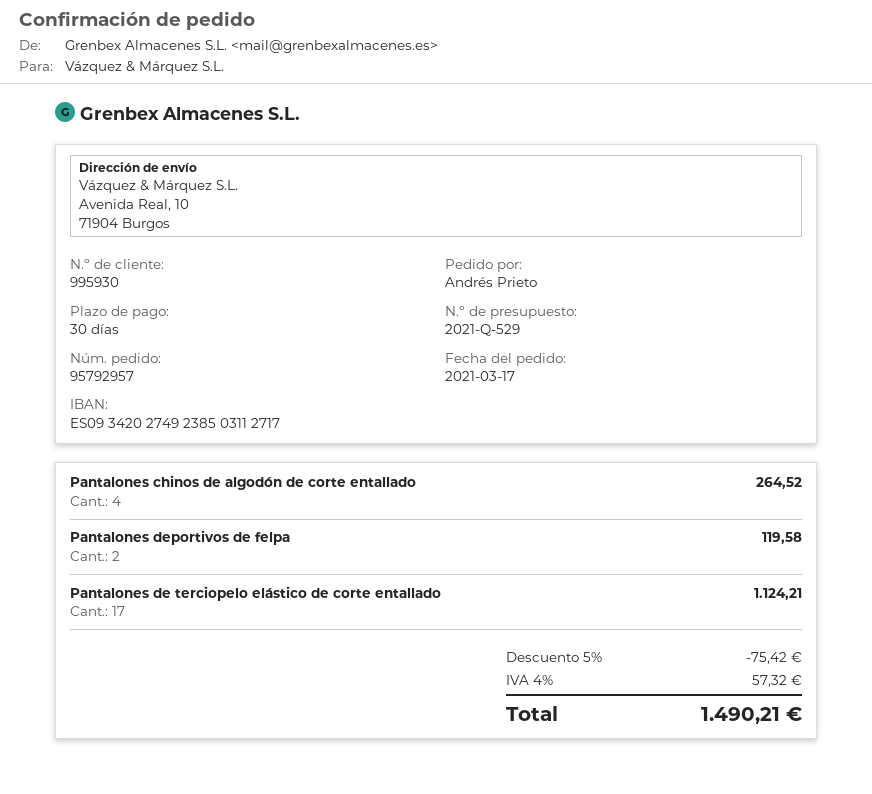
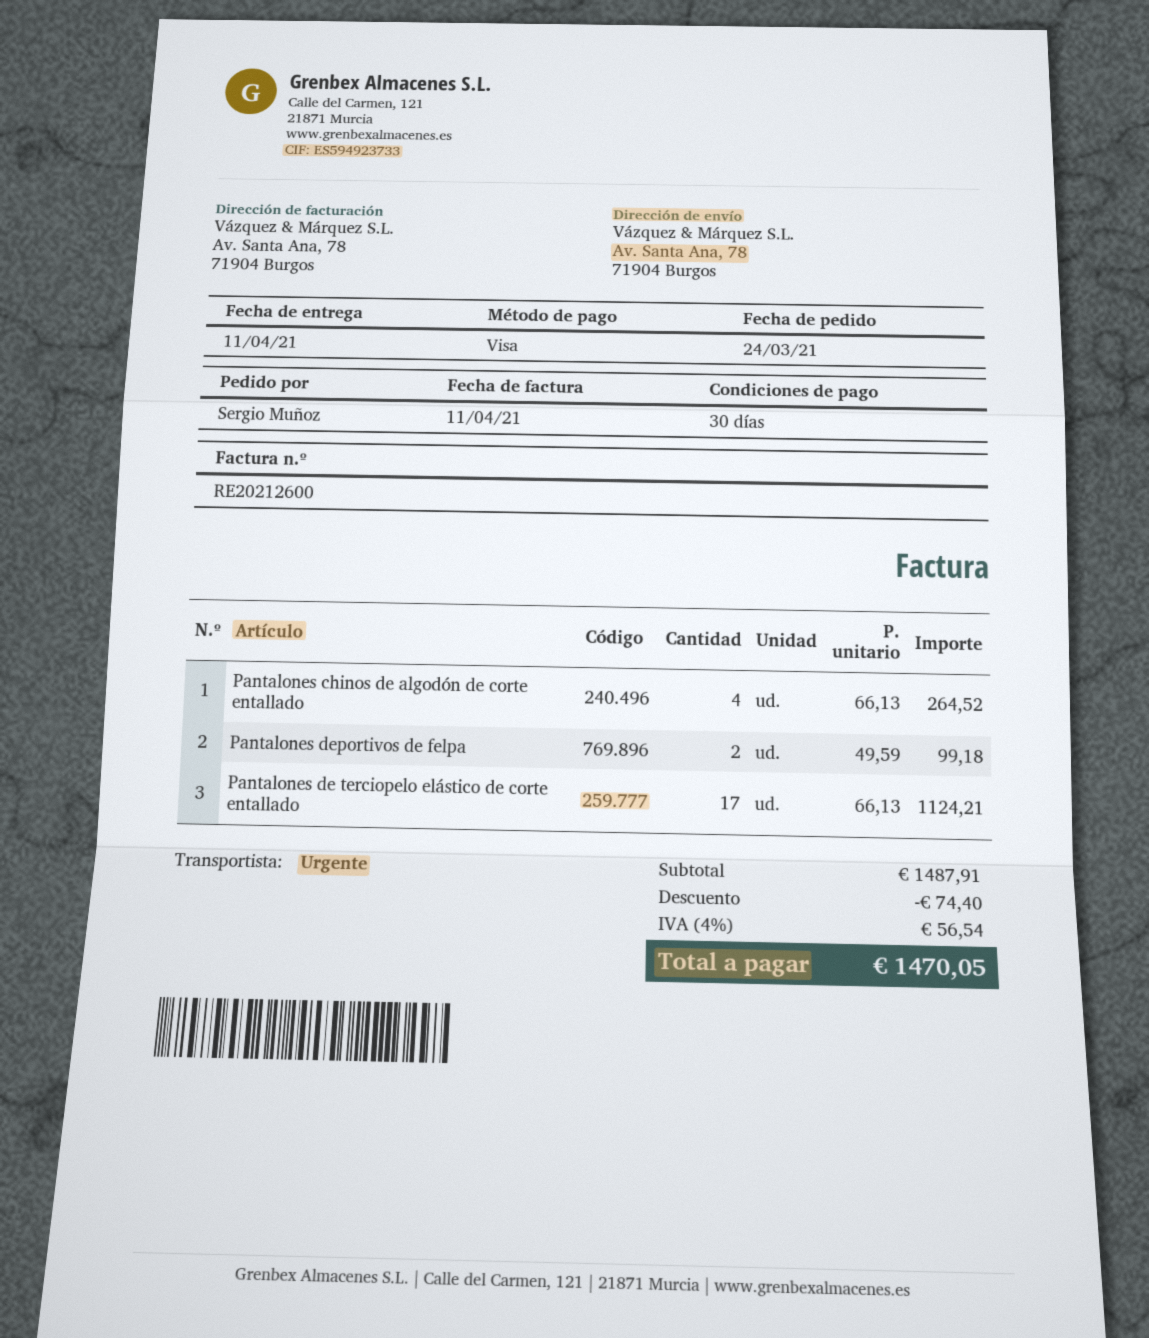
order date: 2021-03-17 -> 2021-03-24
ordered by: Andrés Prieto -> Sergio Muñoz
ship to: Avenida Real, 10, 71904 Burgos -> Av. Santa Ana, 78, 71904 Burgos
Pantalones deportivos de felpa: 2 for 119.58 -> 2 for 99.18
discount: 75.42 -> 74.40
tax: 4% = 57.32 -> 4% = 56.54
total: 1490.21 -> 1470.05

